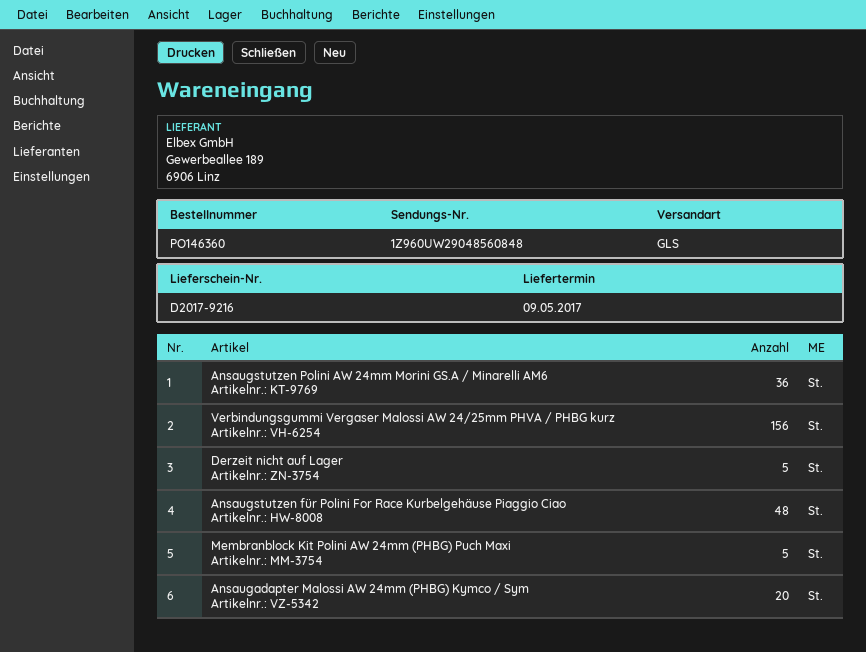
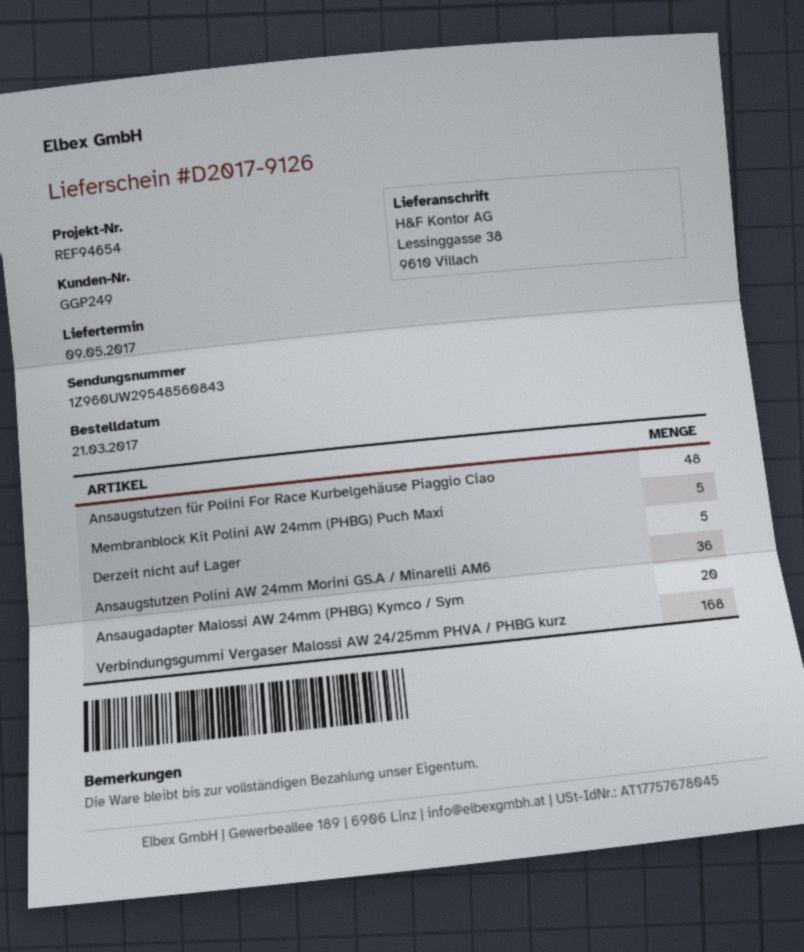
delivery note number: D2017-9216 -> D2017-9126
tracking number: 1Z960UW29048560848 -> 1Z960UW29548560843
Verbindungsgummi Vergaser Malossi AW 24/25mm PHVA / PHBG kurz: 156 -> 168

